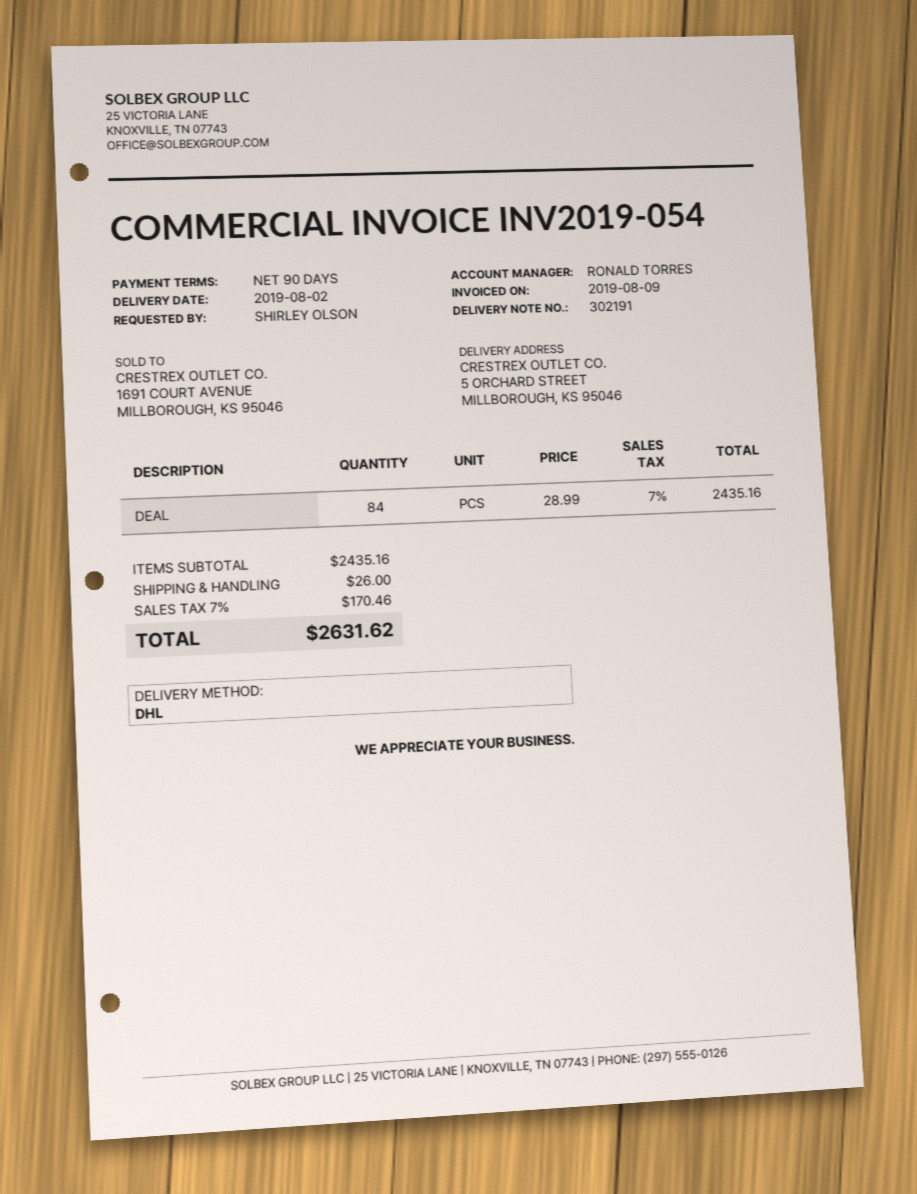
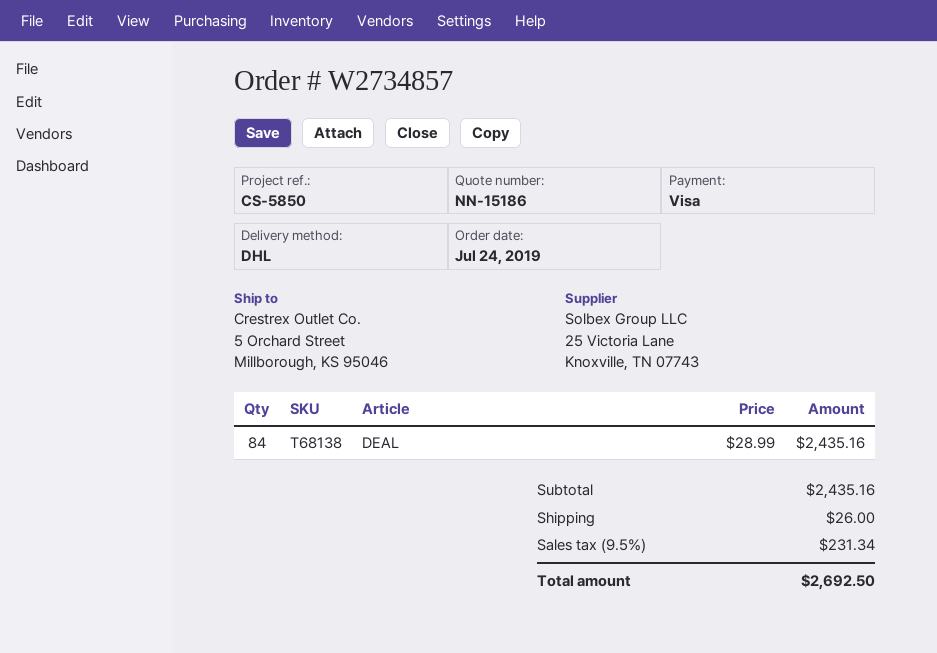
tax: 7% = 170.46 -> 9.5% = 231.34
total: 2631.62 -> 2692.50

